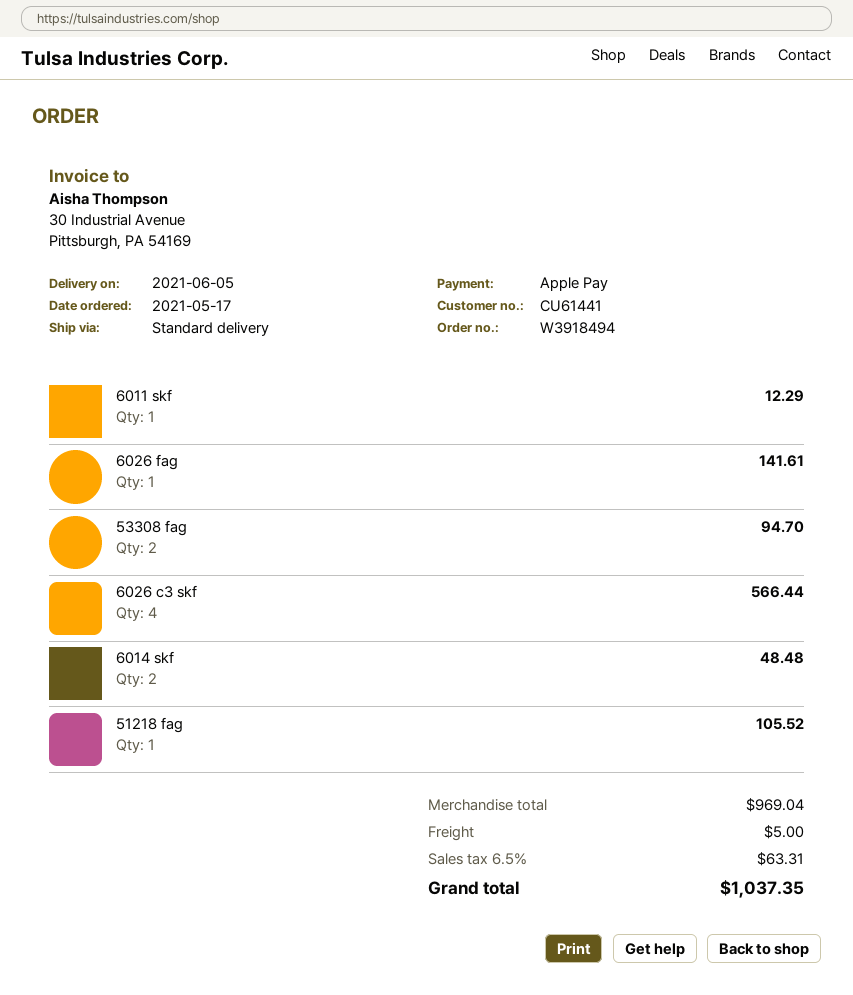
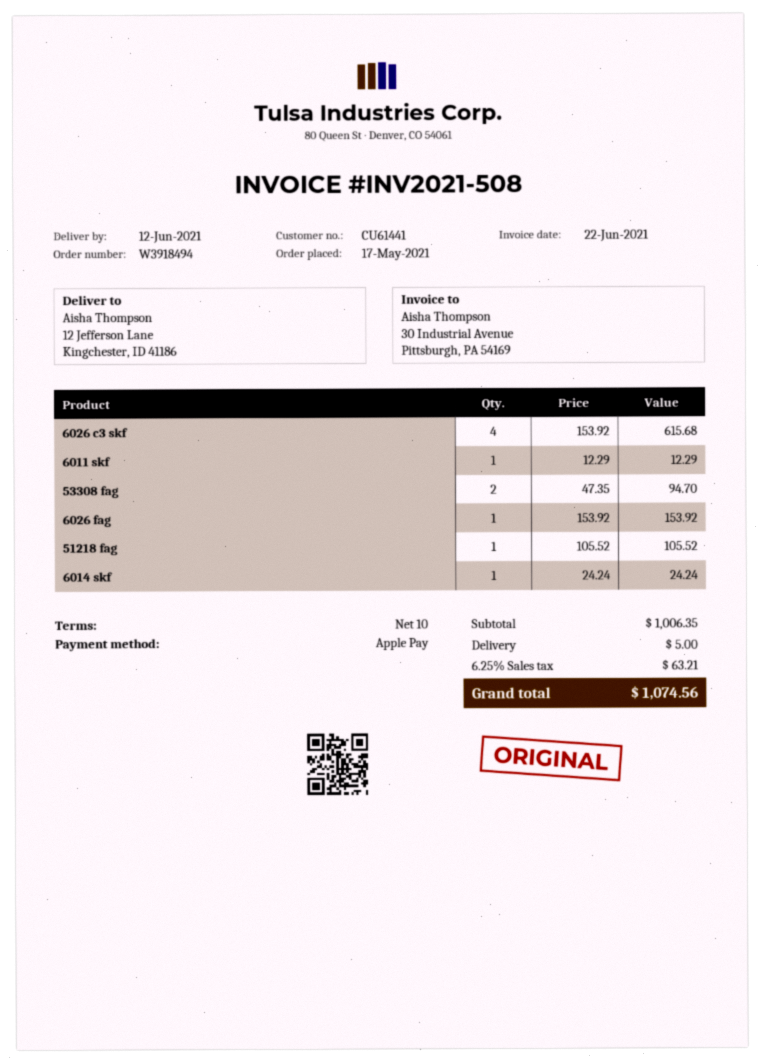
delivery date: 2021-06-05 -> 2021-06-12
6026 fag: 1 for 141.61 -> 1 for 153.92
6026 c3 skf: 4 for 566.44 -> 4 for 615.68
6014 skf: 2 for 48.48 -> 1 for 24.24
subtotal: 969.04 -> 1006.35
tax: 6.5% = 63.31 -> 6.25% = 63.21
total: 1037.35 -> 1074.56

